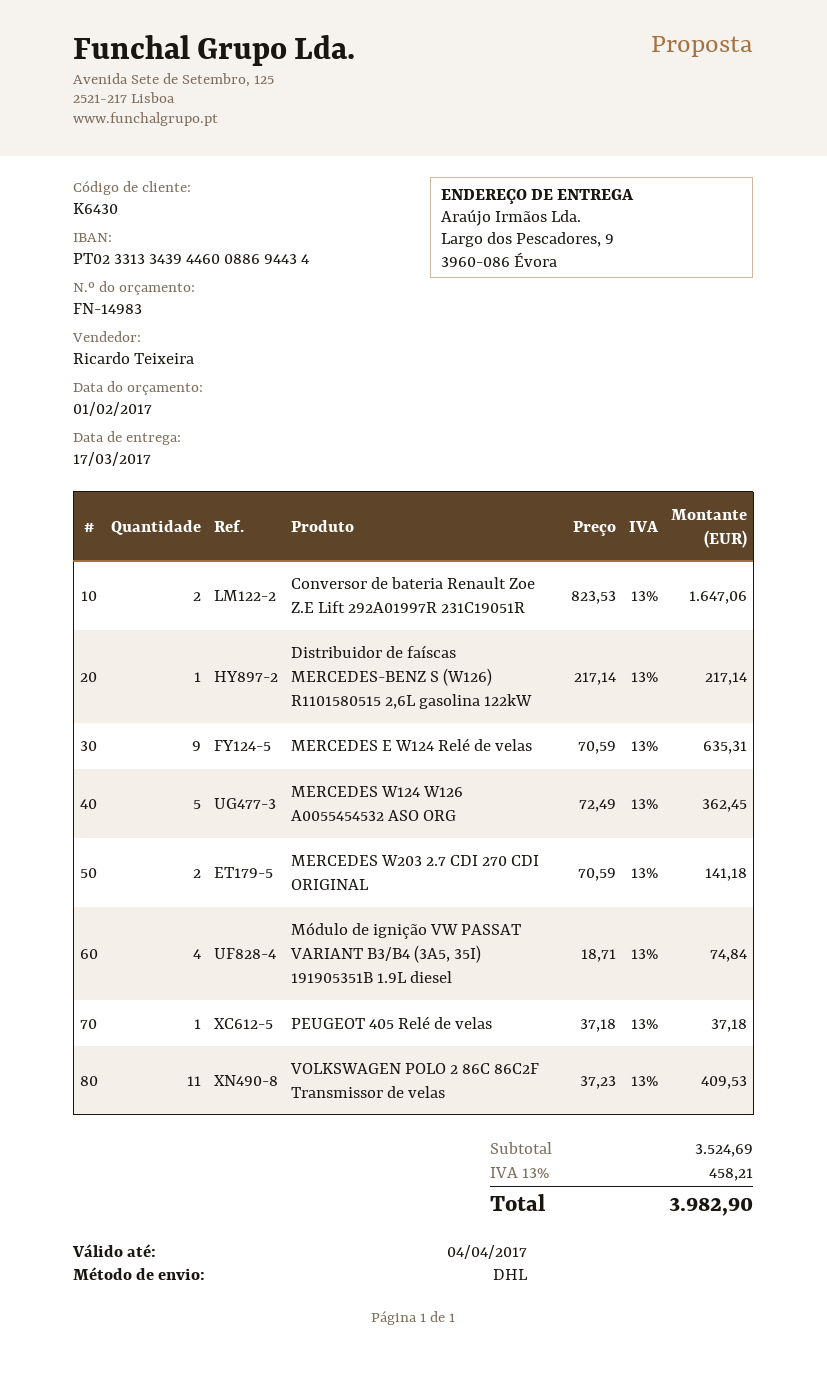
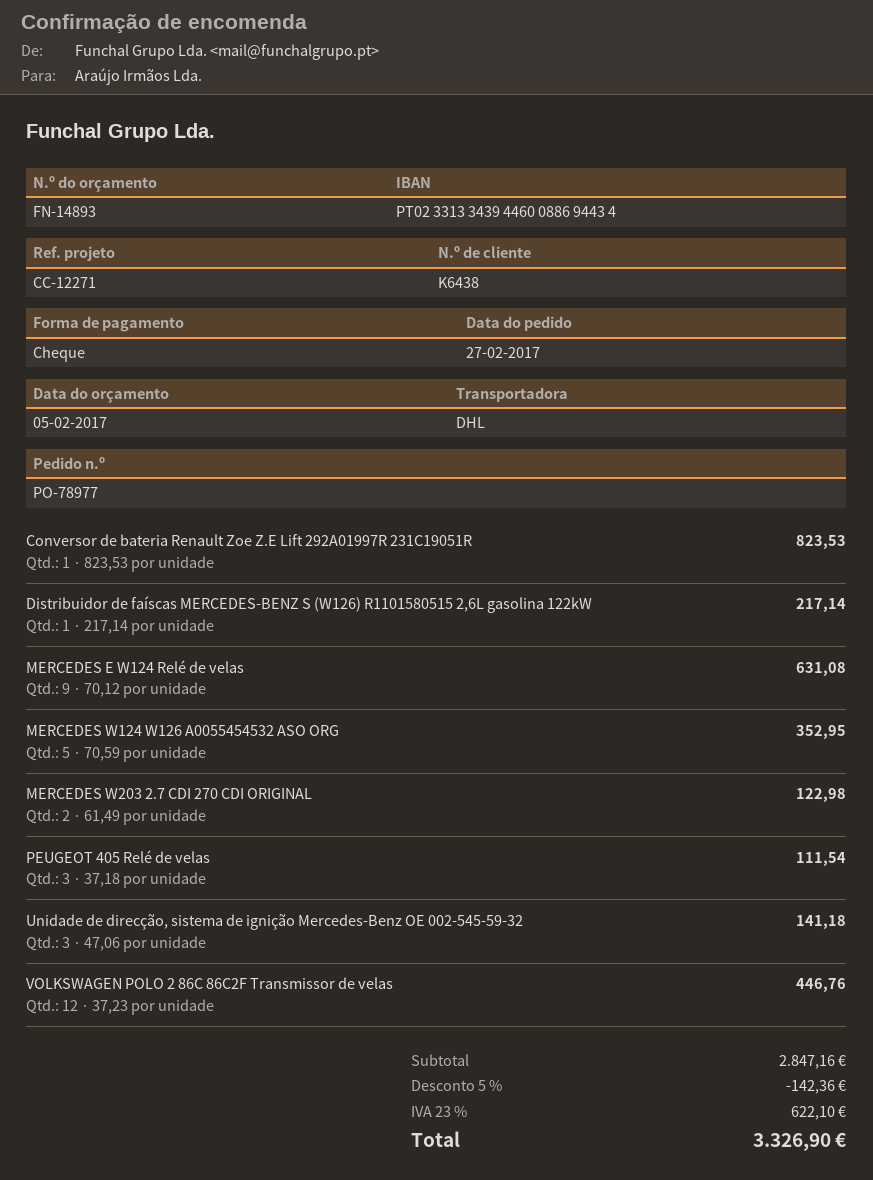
quote number: FN-14983 -> FN-14893
quote date: 2017-02-01 -> 2017-02-05
customer number: K6430 -> K6438
Conversor de bateria Renault Zoe Z.E Lift 292A01997R 231C19051R: 2 x 823.53 = 1647.06 -> 1 x 823.53 = 823.53
MERCEDES E W124 Relé de velas: 9 x 70.59 = 635.31 -> 9 x 70.12 = 631.08
MERCEDES W124 W126 A0055454532 ASO ORG: 5 x 72.49 = 362.45 -> 5 x 70.59 = 352.95
MERCEDES W203 2.7 CDI 270 CDI ORIGINAL: 2 x 70.59 = 141.18 -> 2 x 61.49 = 122.98
Módulo de ignição VW PASSAT VARIANT B3/B4 (3A5, 35I) 191905351B 1.9L diesel: 4 x 18.71 = 74.84 -> none
PEUGEOT 405 Relé de velas: 1 x 37.18 = 37.18 -> 3 x 37.18 = 111.54
VOLKSWAGEN POLO 2 86C 86C2F Transmissor de velas: 11 x 37.23 = 409.53 -> 12 x 37.23 = 446.76
Unidade de direcção, sistema de ignição Mercedes-Benz OE 002-545-59-32: none -> 3 x 47.06 = 141.18
subtotal: 3524.69 -> 2847.16
discount: none -> 5% = 142.36
tax: 13% = 458.21 -> 23% = 622.10
total: 3982.90 -> 3326.90

